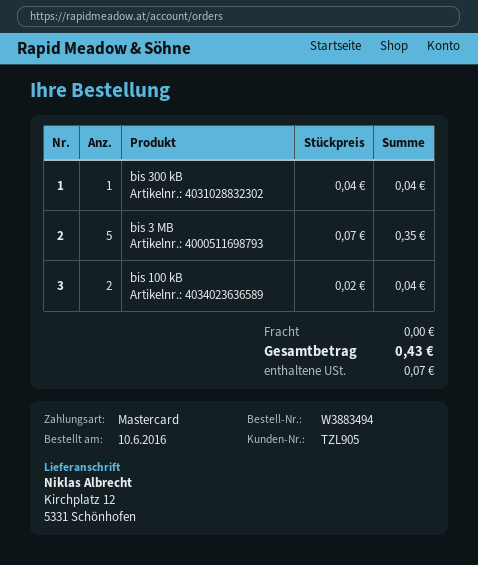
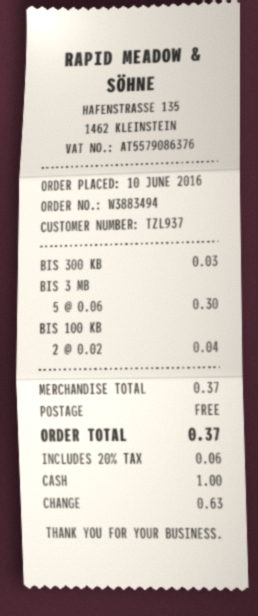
customer number: TZL905 -> TZL937
payment method: Mastercard -> cash
bis 300 kB: 1 x 0.04 = 0.04 -> 1 x 0.03 = 0.03
bis 3 MB: 5 x 0.07 = 0.35 -> 5 x 0.06 = 0.30
tax: 0.07 -> 0.06
total: 0.43 -> 0.37

